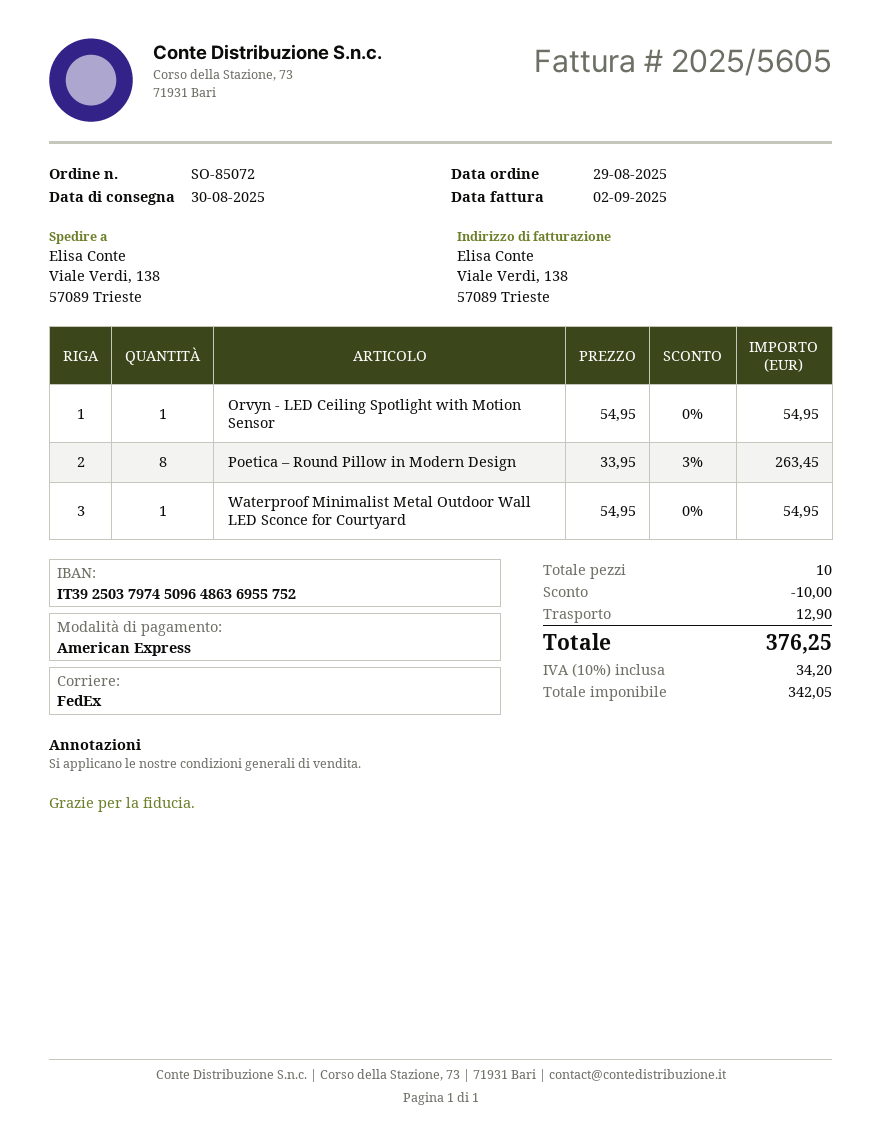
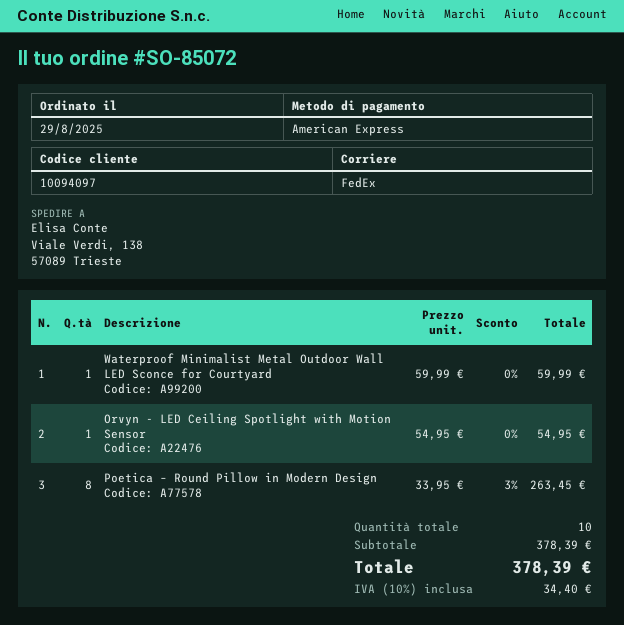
Waterproof Minimalist Metal Outdoor Wall LED Sconce for Courtyard: 1 x 54.95 = 54.95 -> 1 x 59.99 = 59.99
discount: 10.00 -> none
shipping: 12.90 -> none
tax: 10% = 34.20 -> 10% = 34.40
total: 376.25 -> 378.39

